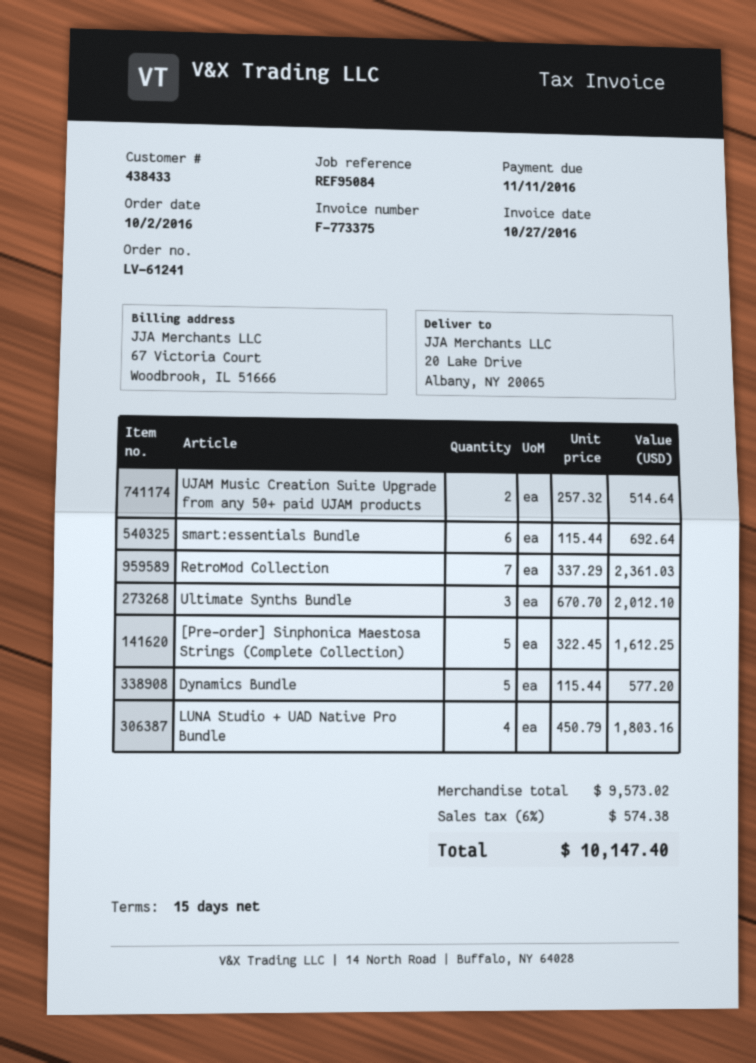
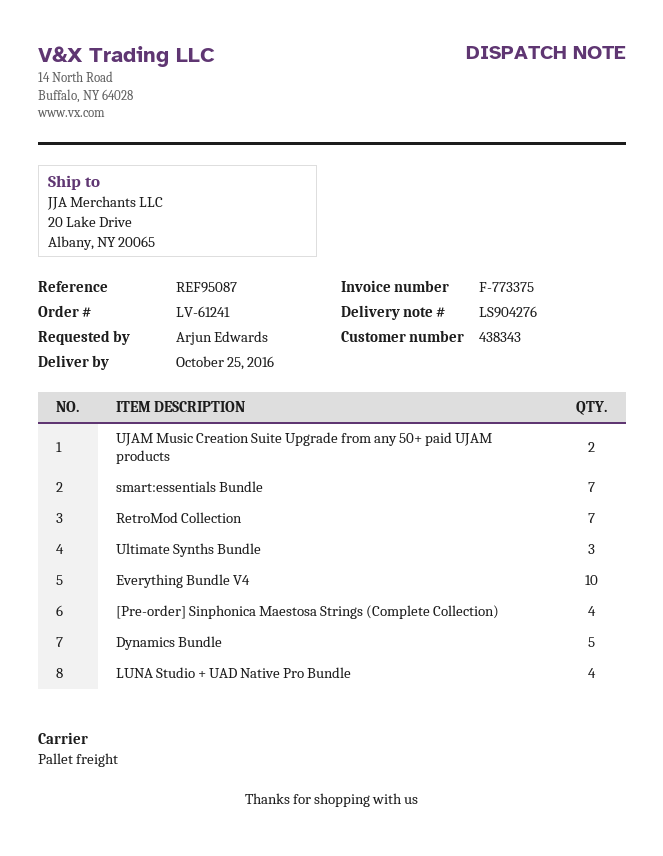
customer number: 438433 -> 438343
reference: REF95084 -> REF95087
smart:essentials Bundle: 6 -> 7
[Pre-order] Sinphonica Maestosa Strings (Complete Collection): 5 -> 4
Everything Bundle V4: none -> 10

